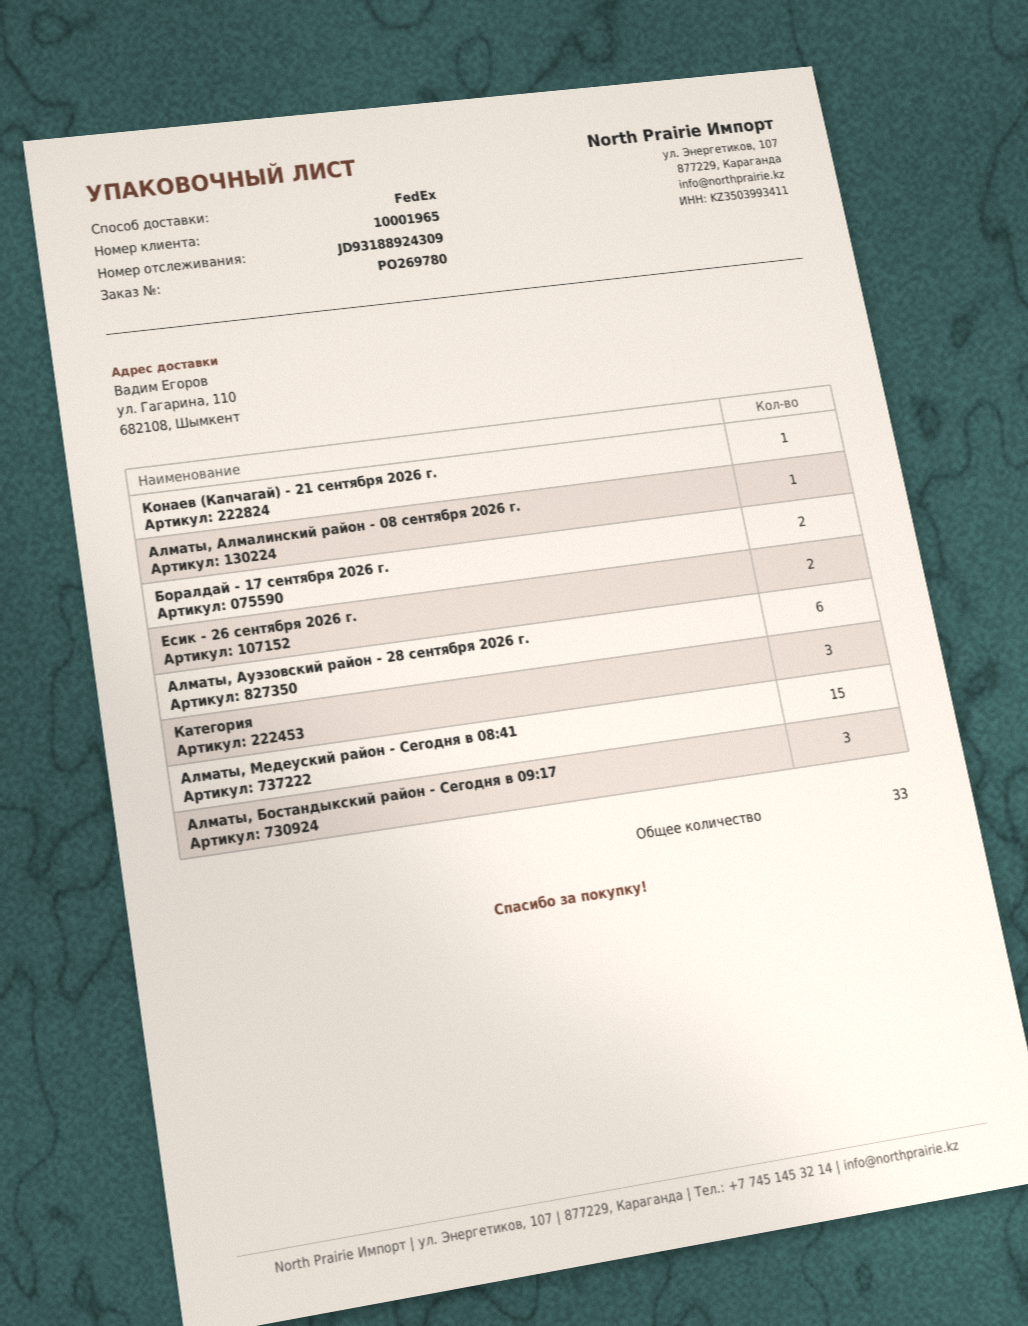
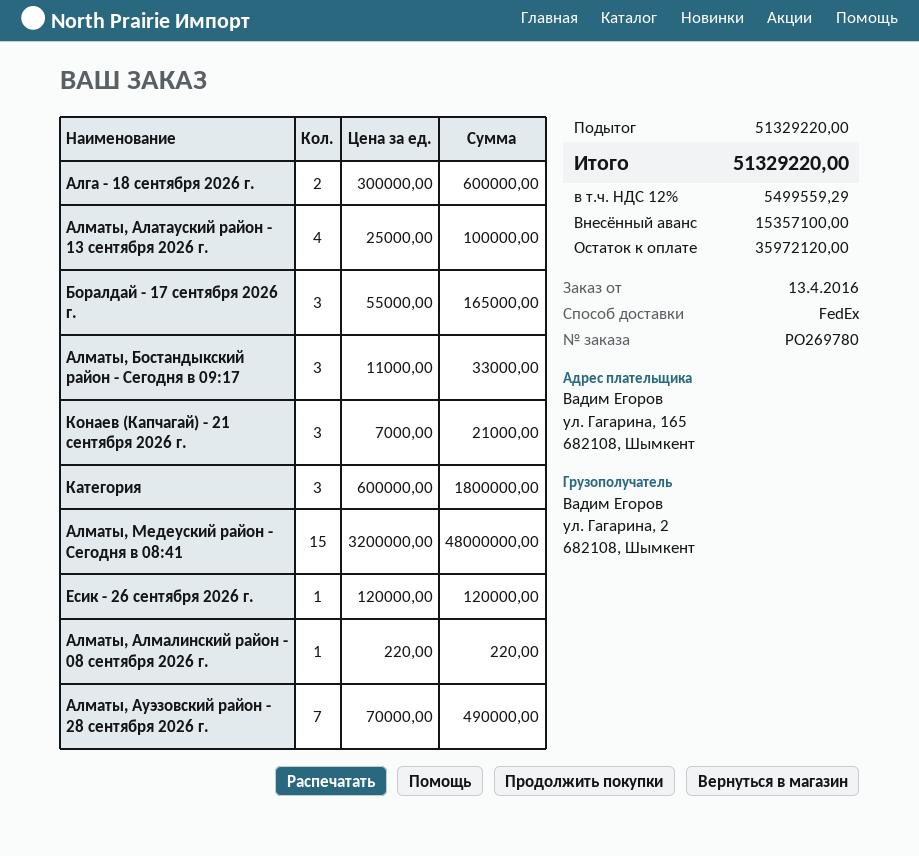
ship to: ул. Гагарина, 110, 682108, Шымкент -> ул. Гагарина, 2, 682108, Шымкент
Конаев (Капчагай) - 21 сентября 2026 г.: 1 -> 3
Боралдай - 17 сентября 2026 г.: 2 -> 3
Есик - 26 сентября 2026 г.: 2 -> 1
Алматы, Ауэзовский район - 28 сентября 2026 г.: 6 -> 7
Алга - 18 сентября 2026 г.: none -> 2
Алматы, Алатауский район - 13 сентября 2026 г.: none -> 4

